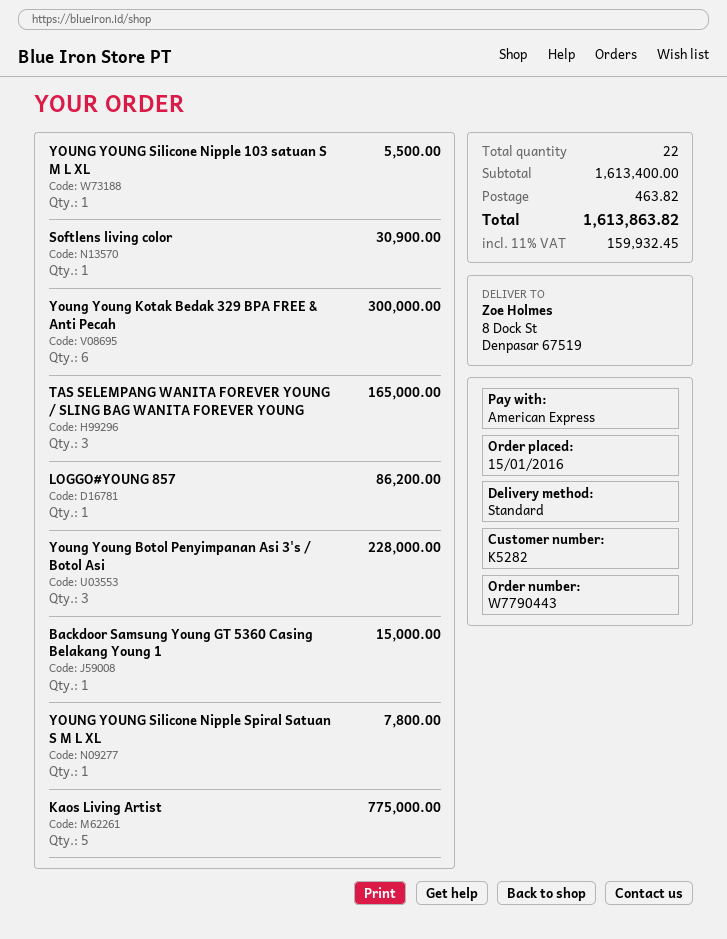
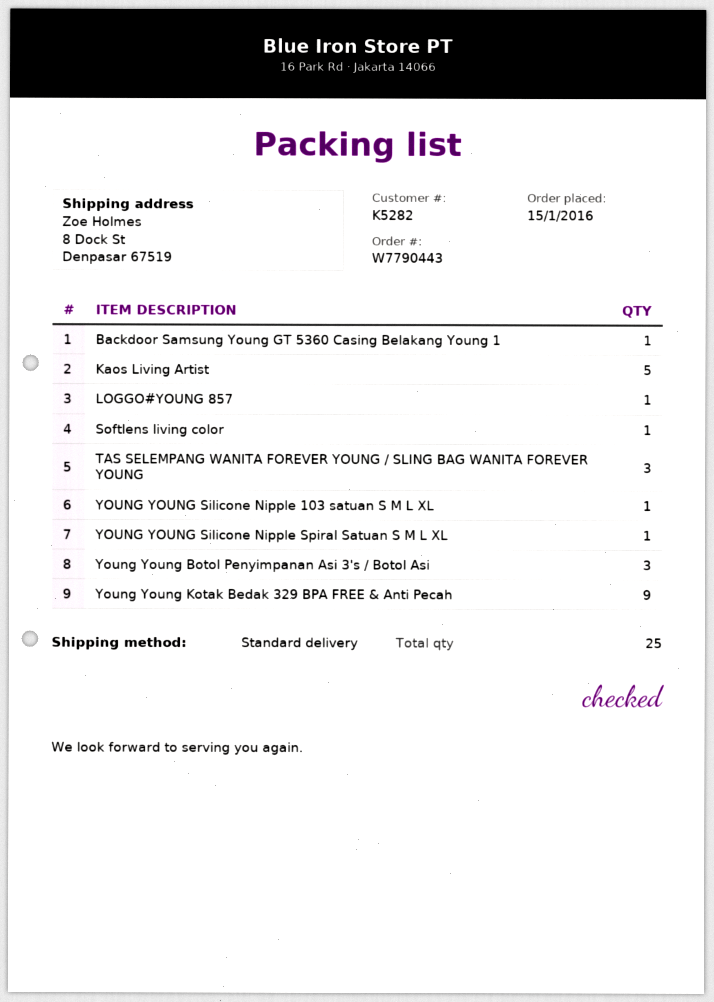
Young Young Kotak Bedak 329 BPA FREE & Anti Pecah: 6 -> 9
total quantity: 22 -> 25

